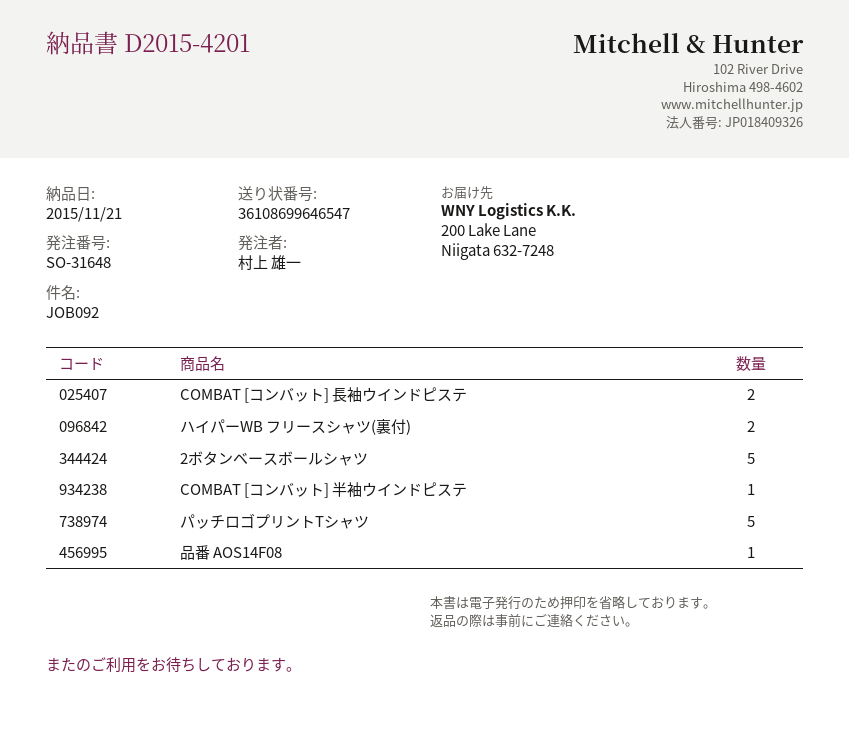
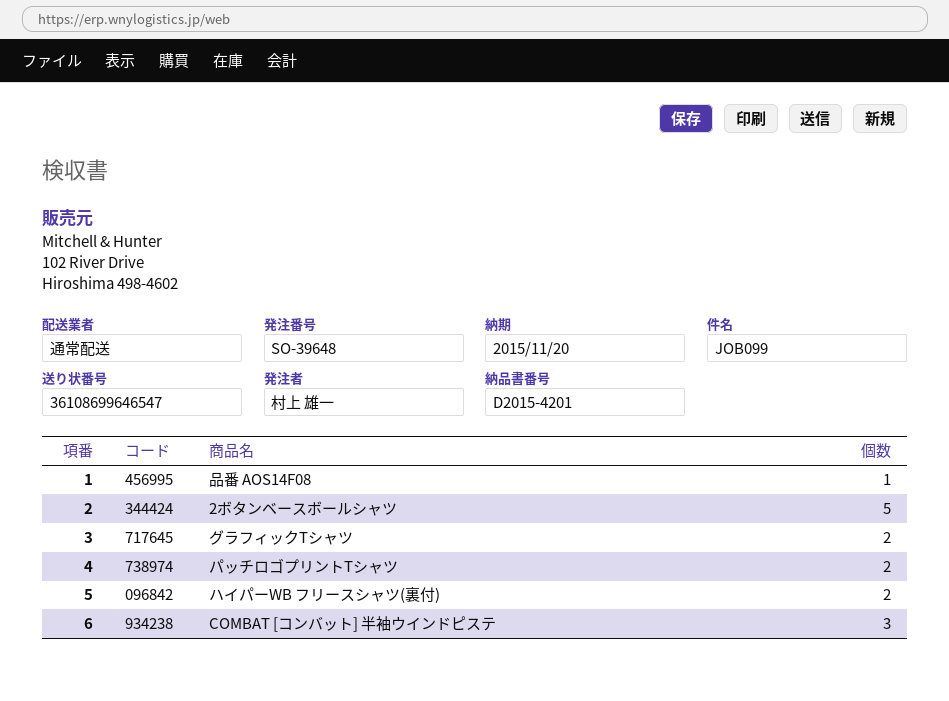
order number: SO-31648 -> SO-39648
delivery date: 2015-11-21 -> 2015-11-20
reference: JOB092 -> JOB099
COMBAT [コンバット] 長袖ウインドピステ: 2 -> none
COMBAT [コンバット] 半袖ウインドピステ: 1 -> 3
パッチロゴプリントTシャツ: 5 -> 2
グラフィックTシャツ: none -> 2

